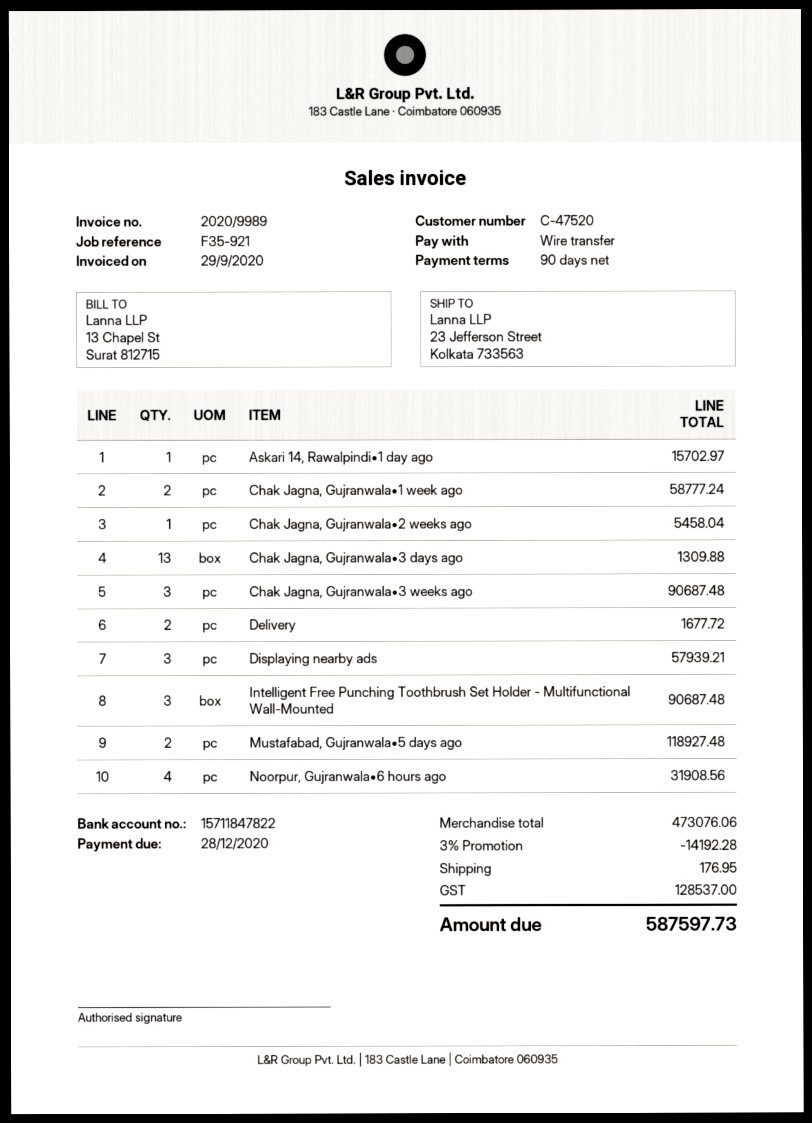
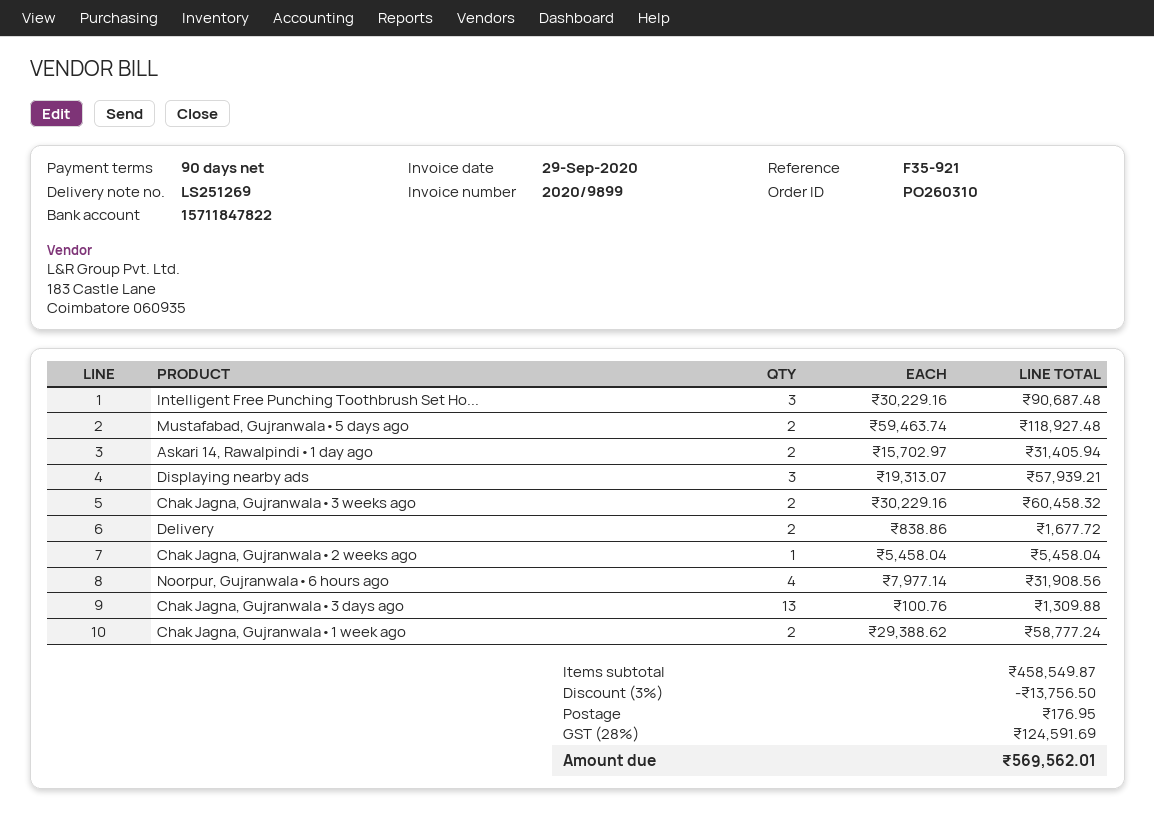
invoice number: 2020/9989 -> 2020/9899
Askari 14, Rawalpindi•1 day ago: 1 for 15702.97 -> 2 for 31405.94
Chak Jagna, Gujranwala•3 weeks ago: 3 for 90687.48 -> 2 for 60458.32
subtotal: 473076.06 -> 458549.87
discount: 3% = 14192.28 -> 3% = 13756.50
tax: 128537.00 -> 124591.69
total: 587597.73 -> 569562.01

